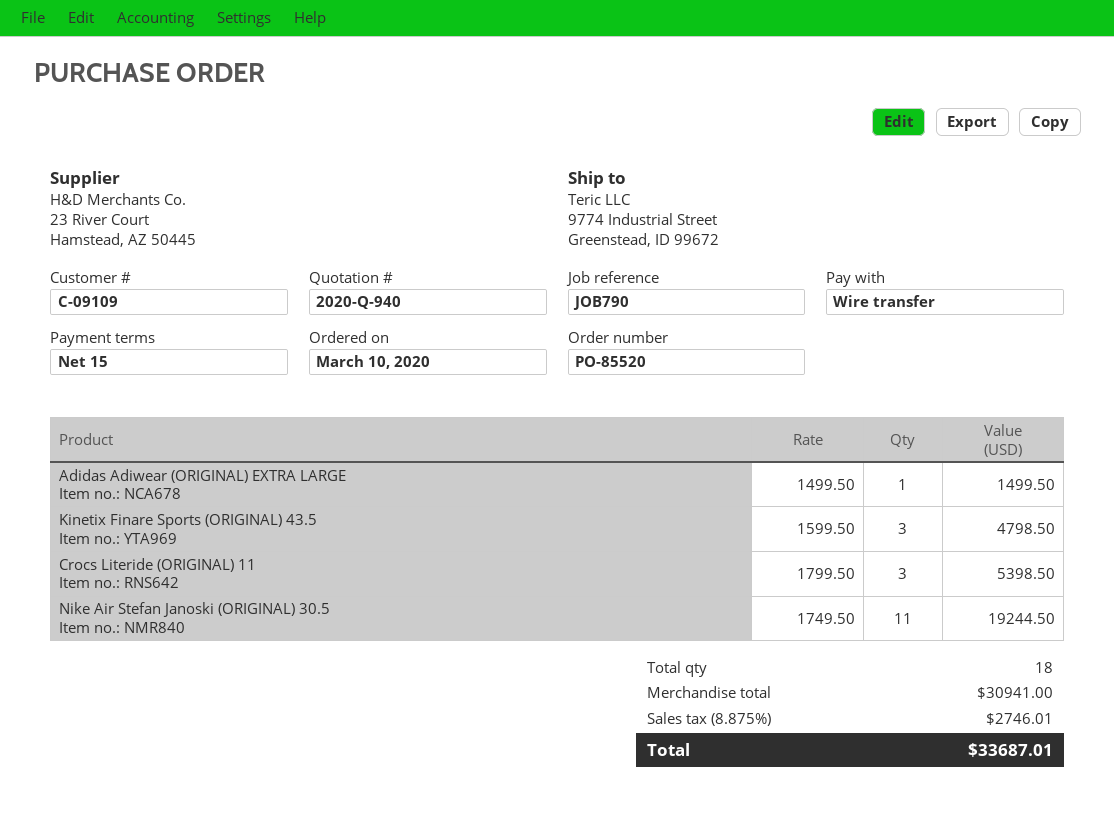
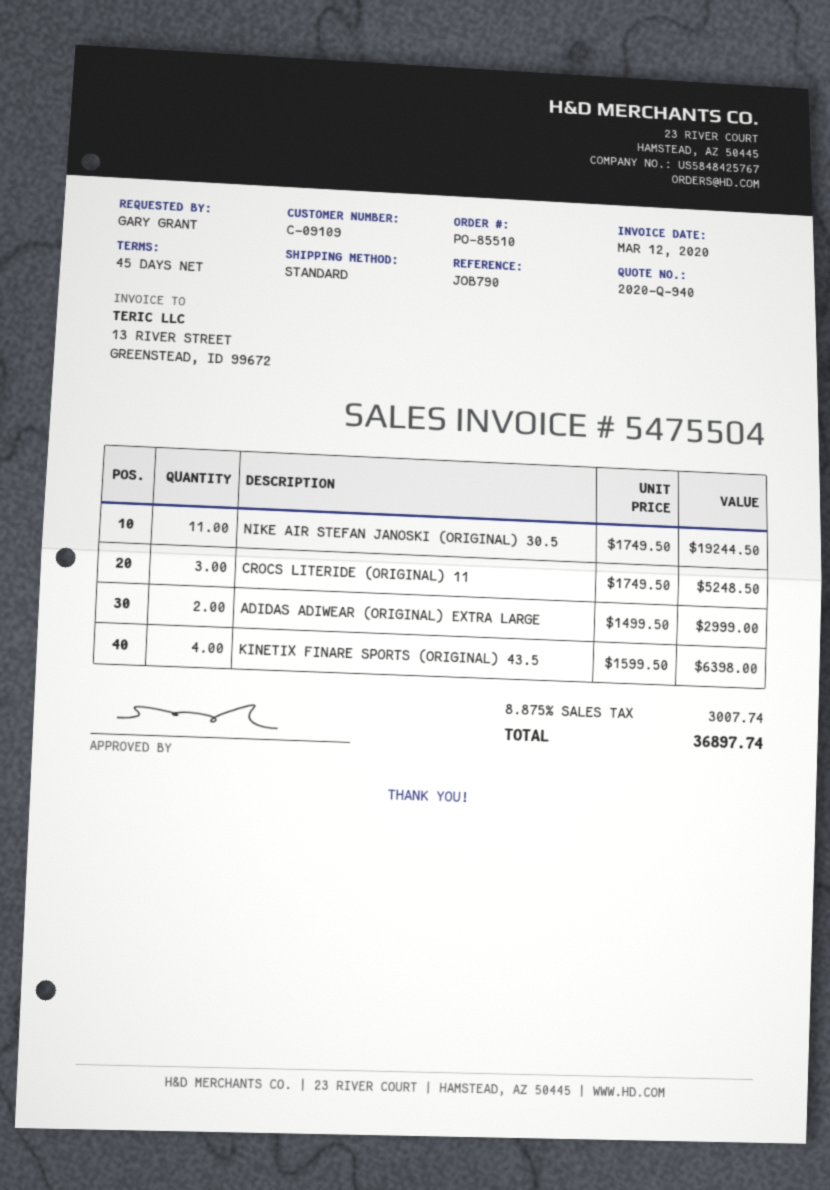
order number: PO-85520 -> PO-85510
payment terms: 15 days -> 45 days
Adidas Adiwear (ORIGINAL) EXTRA LARGE: 1 x 1499.50 = 1499.50 -> 2 x 1499.50 = 2999.00
Kinetix Finare Sports (ORIGINAL) 43.5: 3 x 1599.50 = 4798.50 -> 4 x 1599.50 = 6398.00
Crocs Literide (ORIGINAL) 11: 3 x 1799.50 = 5398.50 -> 3 x 1749.50 = 5248.50
tax: 8.875% = 2746.01 -> 8.875% = 3007.74
total: 33687.01 -> 36897.74

